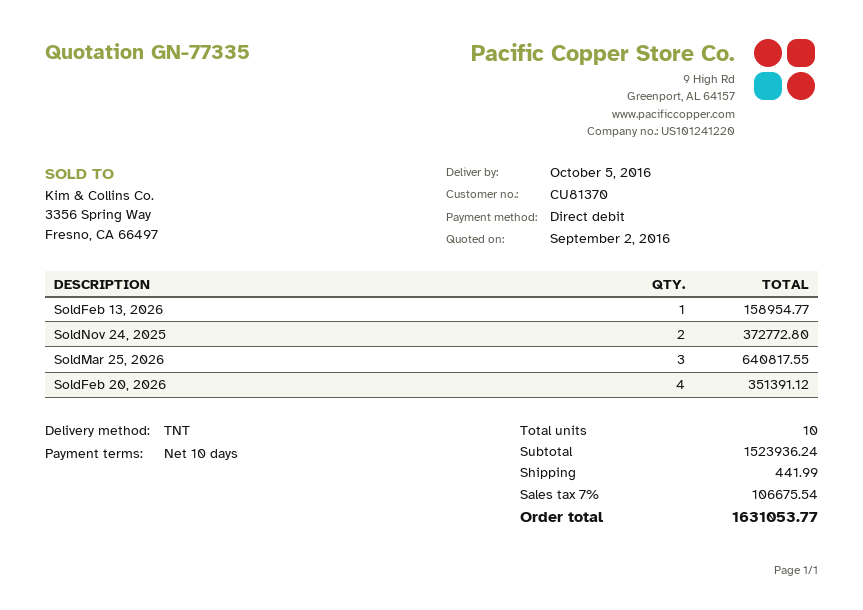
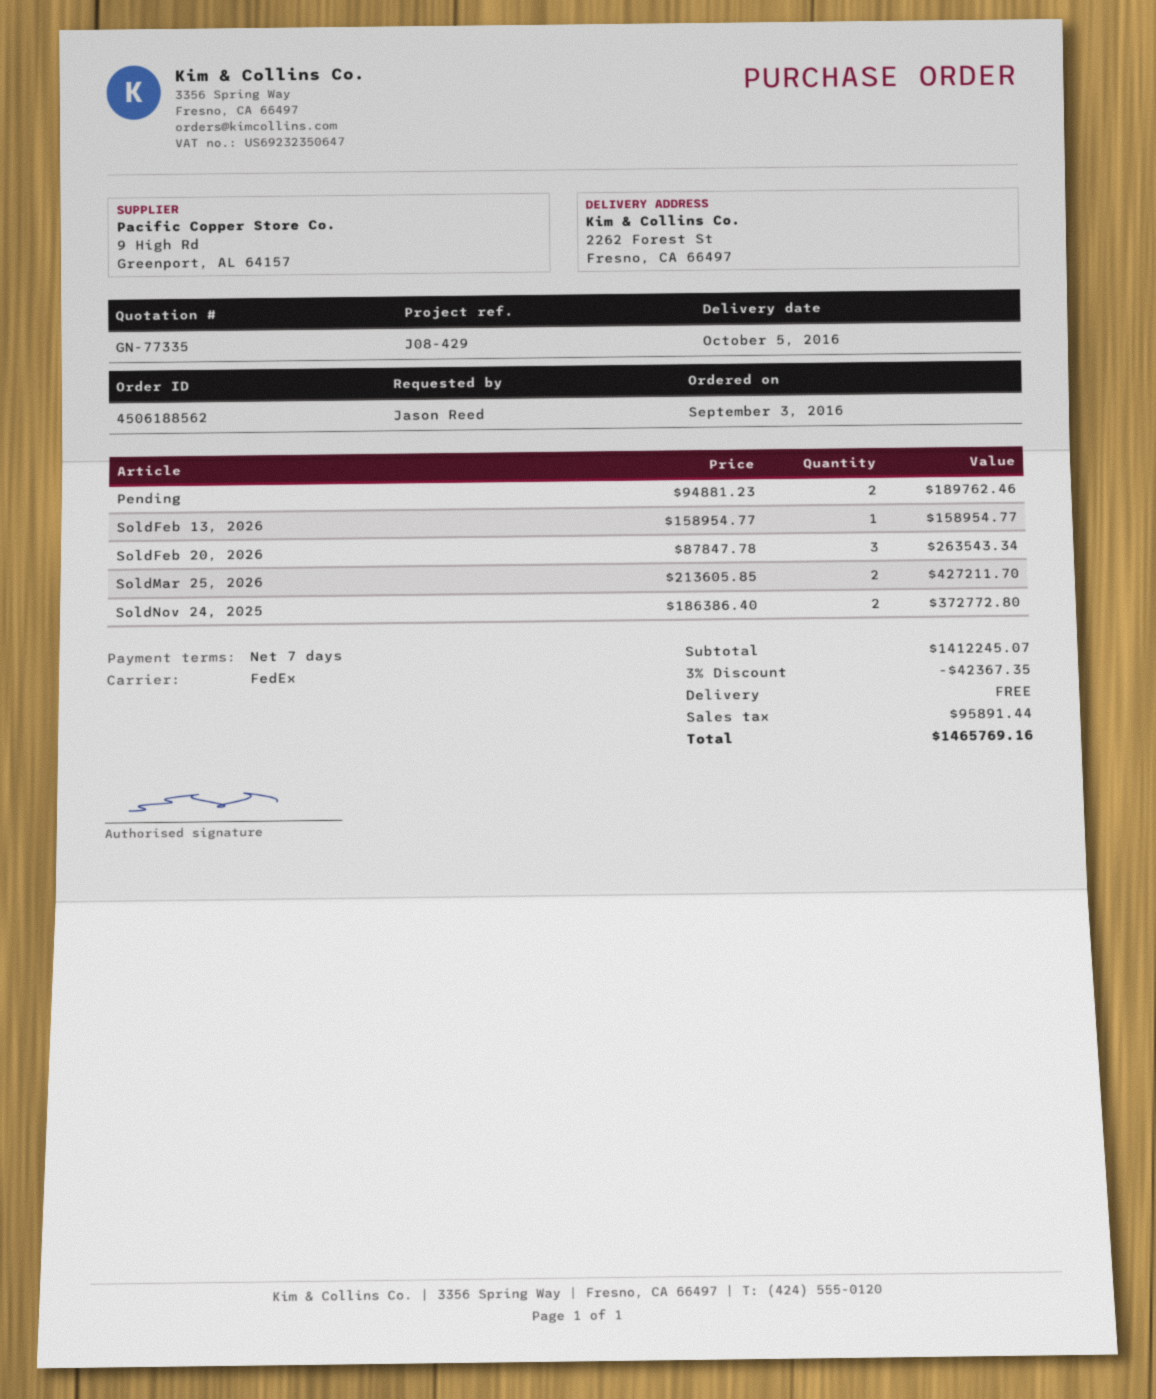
payment terms: 10 days -> 7 days
shipping method: TNT -> FedEx
SoldMar 25, 2026: 3 for 640817.55 -> 2 for 427211.70
SoldFeb 20, 2026: 4 for 351391.12 -> 3 for 263543.34
Pending: none -> 2 for 189762.46
subtotal: 1523936.24 -> 1412245.07
discount: none -> 3% = 42367.35
shipping: 441.99 -> 0.00
tax: 106675.54 -> 95891.44
total: 1631053.77 -> 1465769.16

